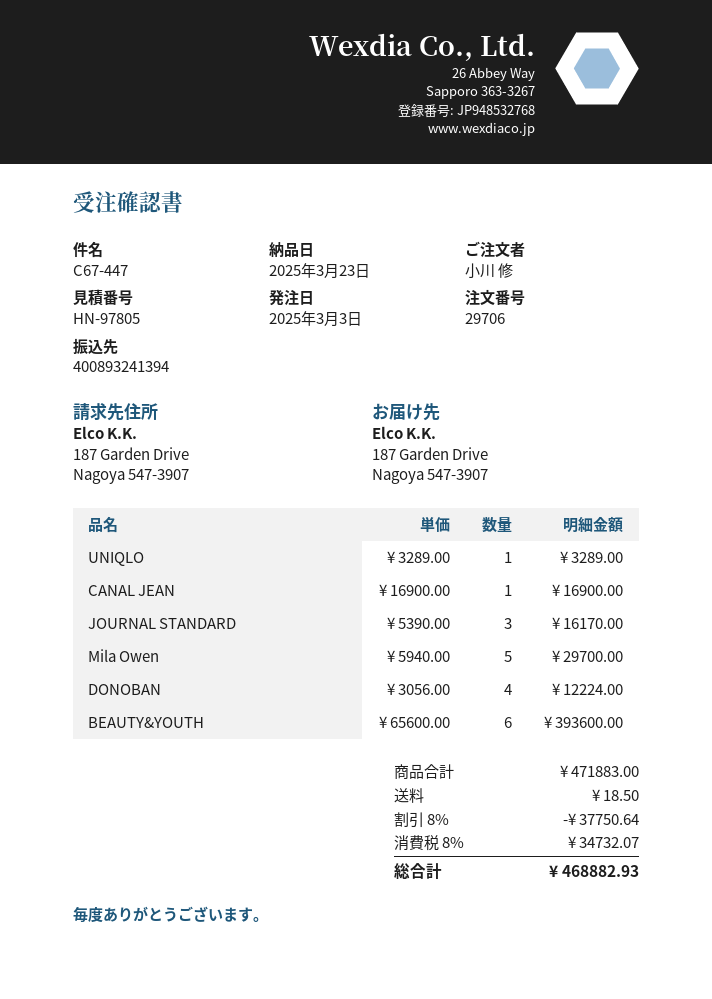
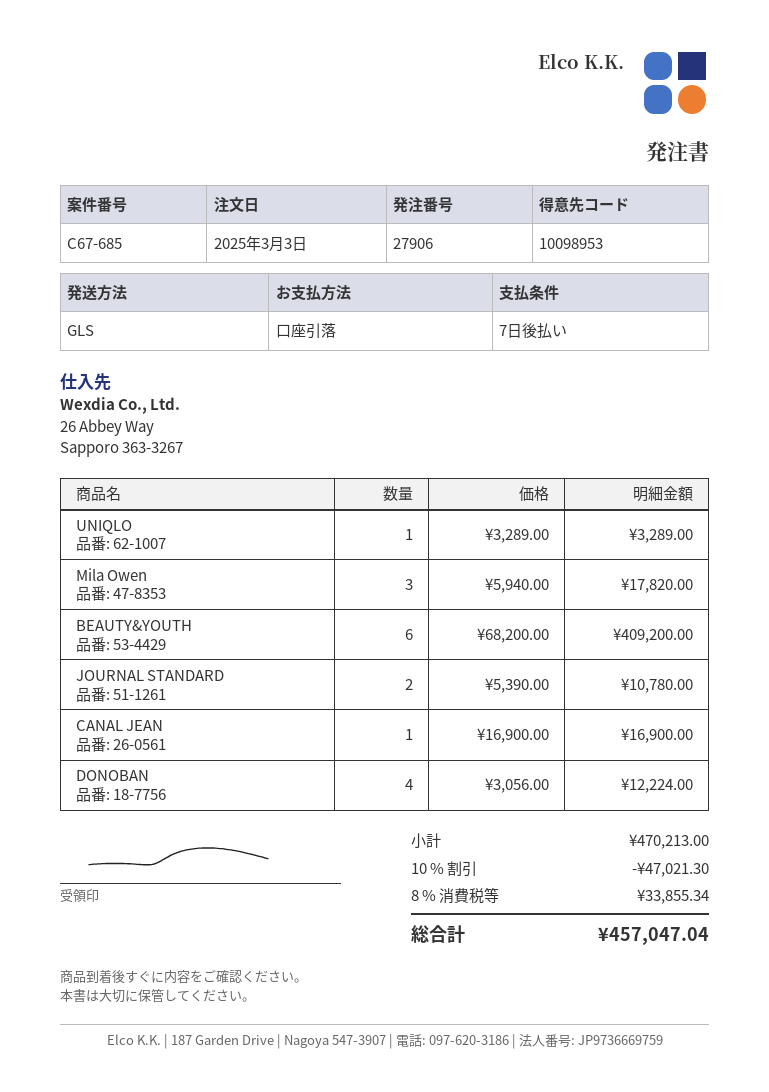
order number: 29706 -> 27906
reference: C67-447 -> C67-685
JOURNAL STANDARD: 3 x 5390.00 = 16170.00 -> 2 x 5390.00 = 10780.00
Mila Owen: 5 x 5940.00 = 29700.00 -> 3 x 5940.00 = 17820.00
BEAUTY&YOUTH: 6 x 65600.00 = 393600.00 -> 6 x 68200.00 = 409200.00
subtotal: 471883.00 -> 470213.00
discount: 8% = 37750.64 -> 10% = 47021.30
shipping: 18.50 -> none
tax: 8% = 34732.07 -> 8% = 33855.34
total: 468882.93 -> 457047.04

